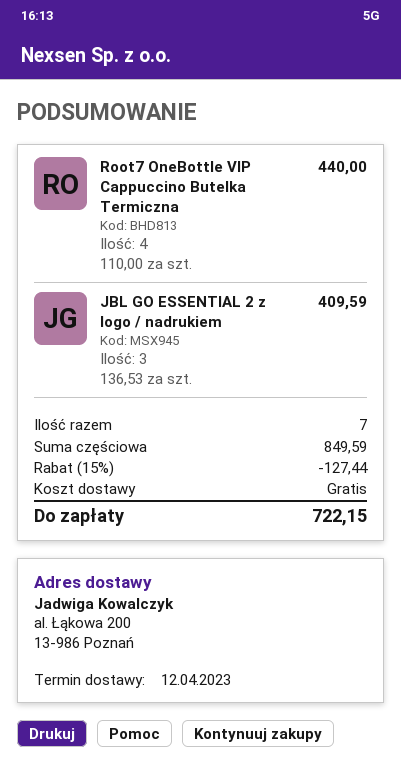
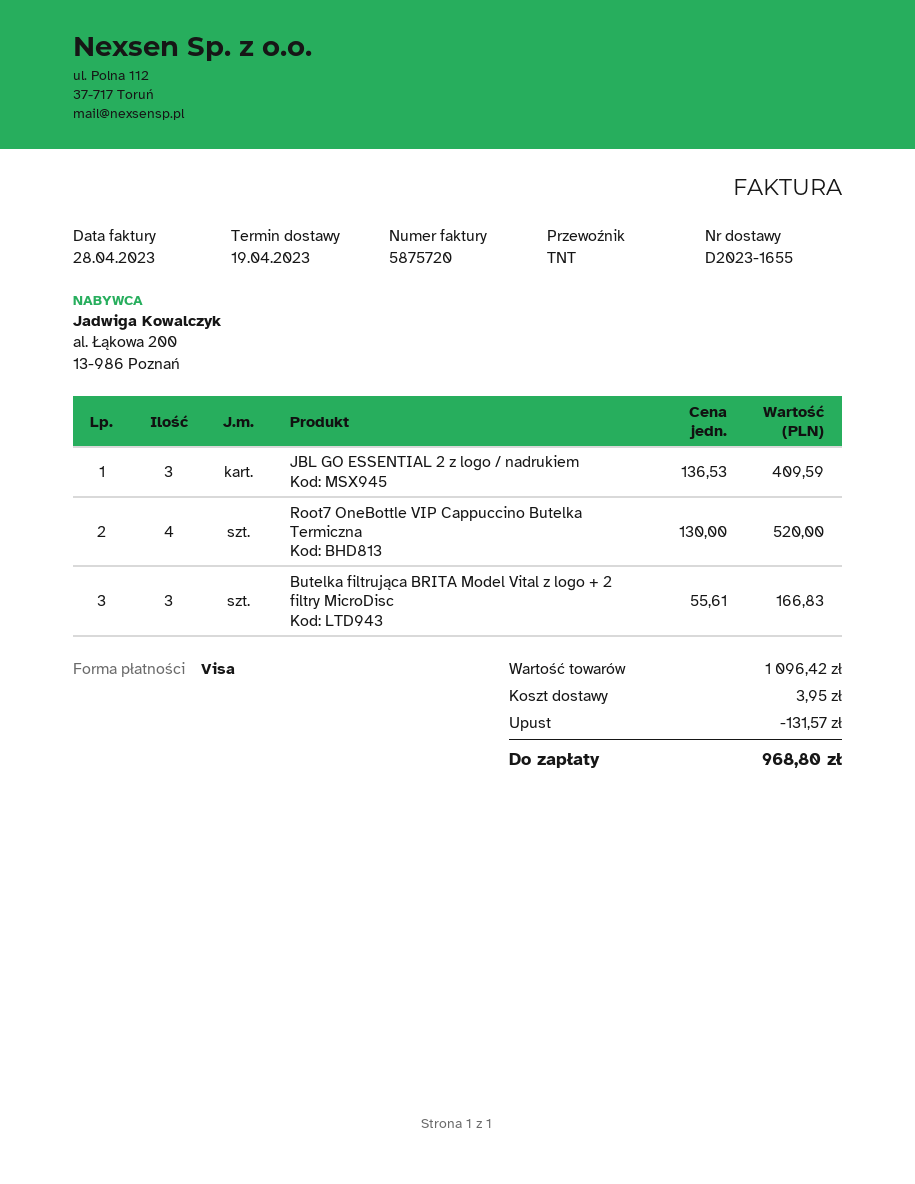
delivery date: 2023-04-12 -> 2023-04-19
Root7 OneBottle VIP Cappuccino Butelka Termiczna: 4 x 110.00 = 440.00 -> 4 x 130.00 = 520.00
Butelka filtrująca BRITA Model Vital z logo + 2 filtry MicroDisc: none -> 3 x 55.61 = 166.83
subtotal: 849.59 -> 1096.42
discount: 127.44 -> 131.57
shipping: 0.00 -> 3.95
total: 722.15 -> 968.80

